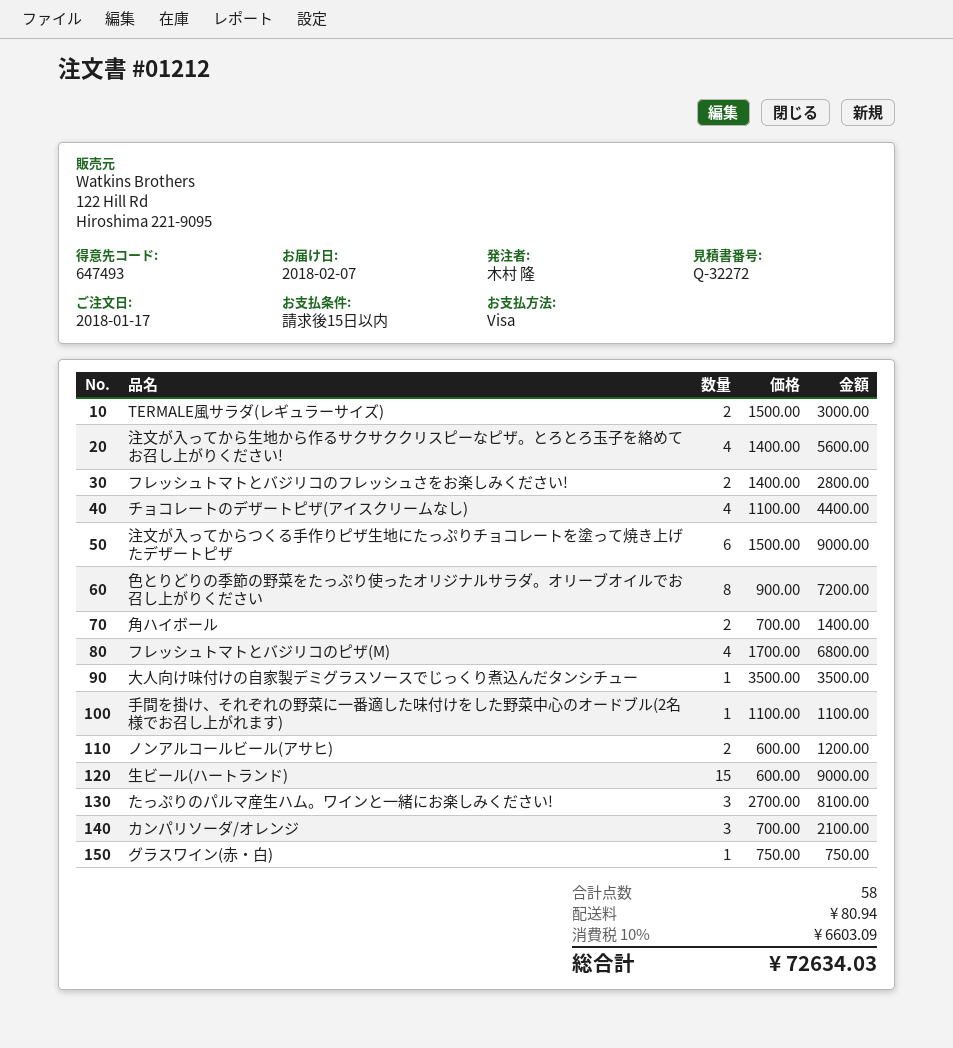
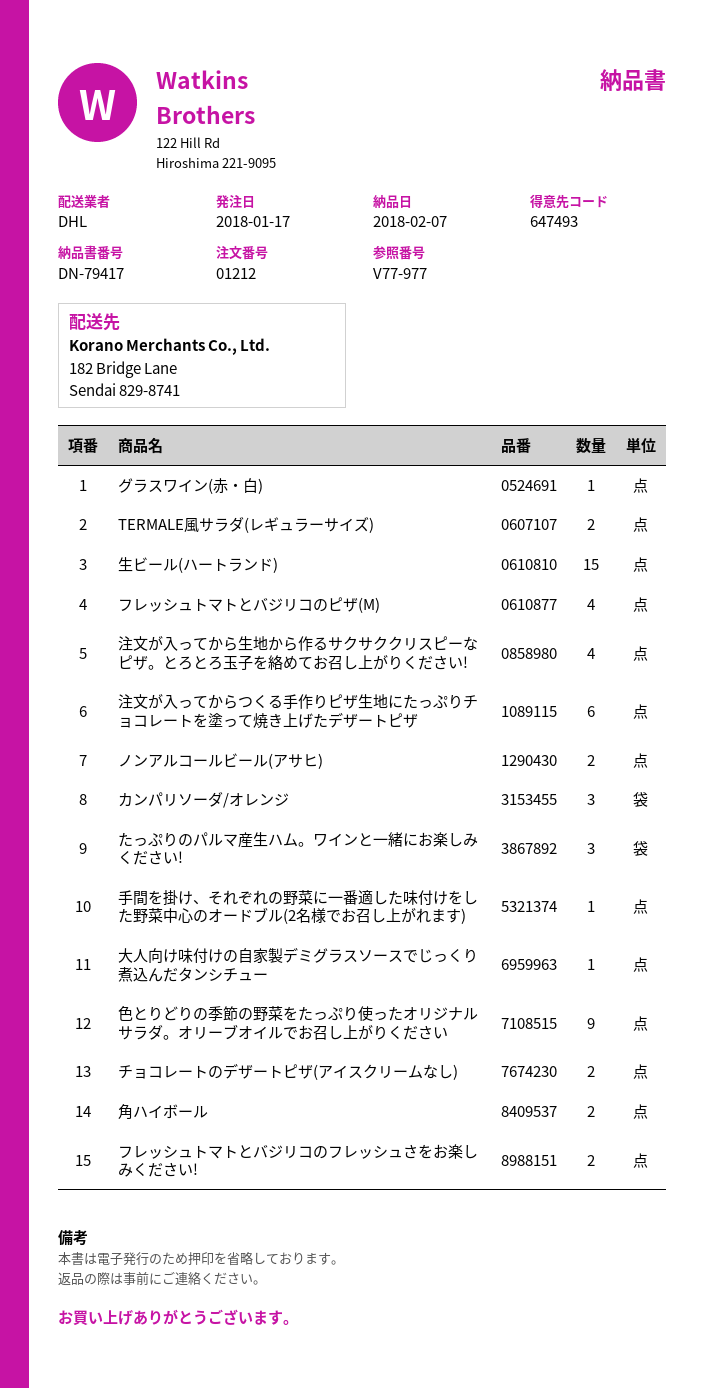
チョコレートのデザートピザ(アイスクリームなし): 4 -> 2
色とりどりの季節の野菜をたっぷり使ったオリジナルサラダ。オリーブオイルでお召し上がりください: 8 -> 9

